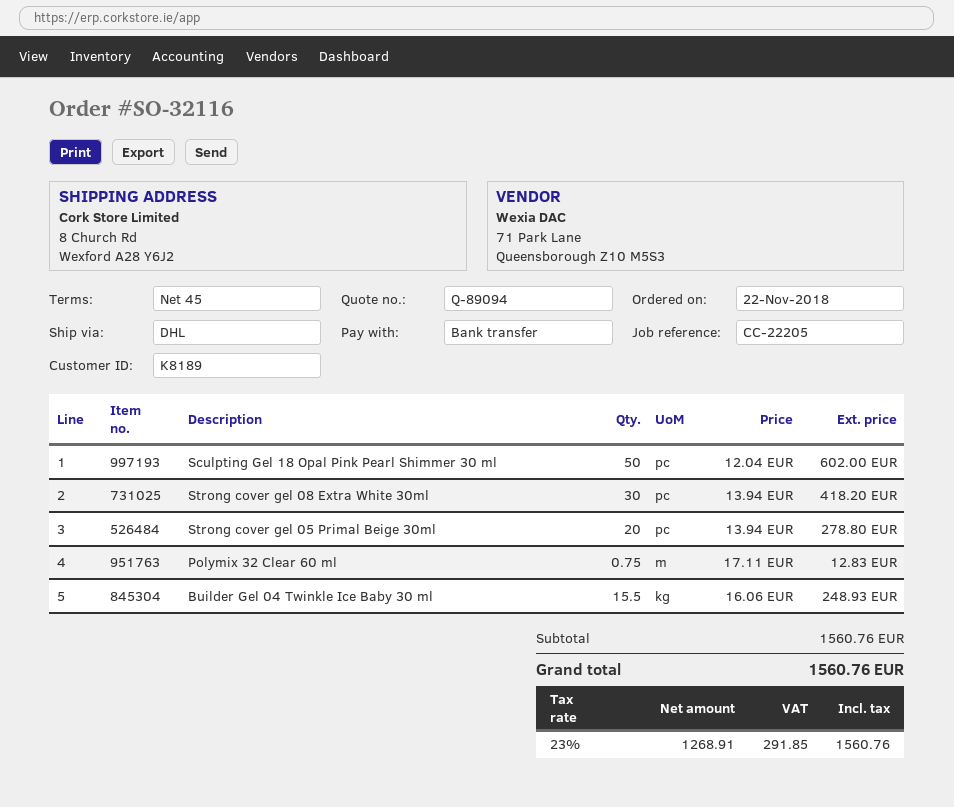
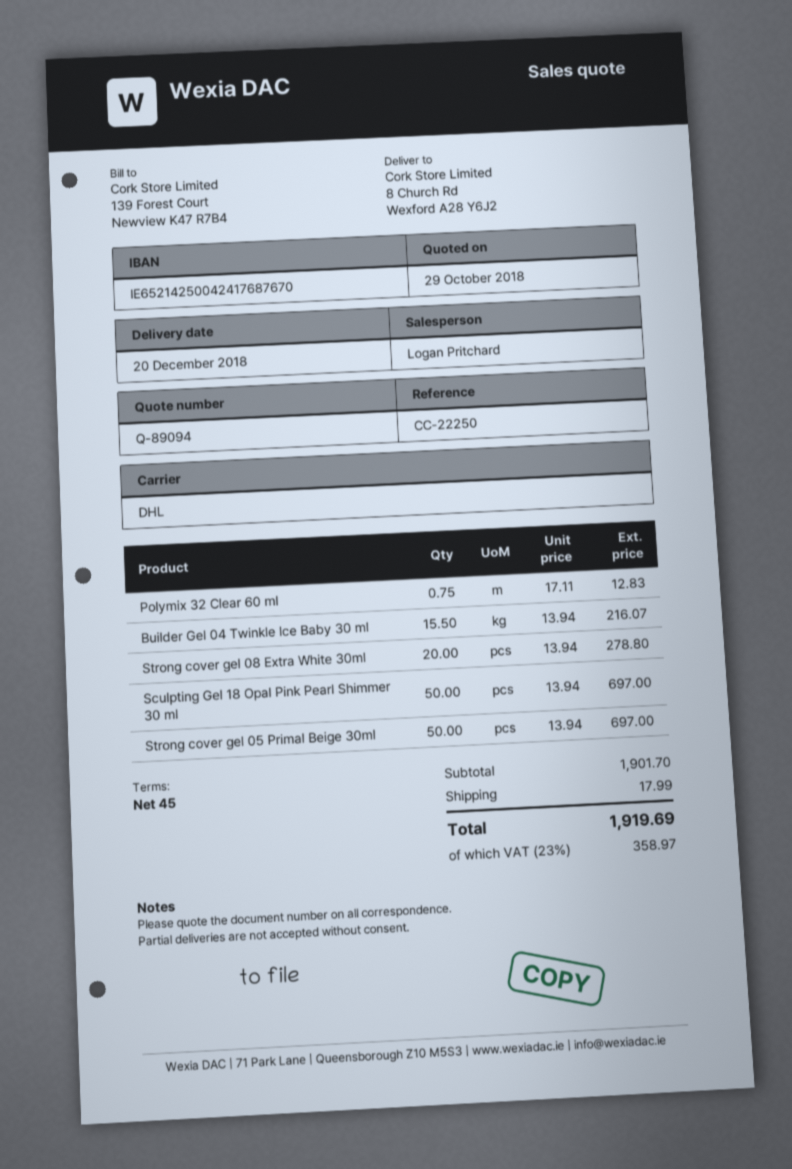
reference: CC-22205 -> CC-22250
Sculpting Gel 18 Opal Pink Pearl Shimmer 30 ml: 50 x 12.04 = 602.00 -> 50 x 13.94 = 697.00
Strong cover gel 08 Extra White 30ml: 30 x 13.94 = 418.20 -> 20 x 13.94 = 278.80
Strong cover gel 05 Primal Beige 30ml: 20 x 13.94 = 278.80 -> 50 x 13.94 = 697.00
Builder Gel 04 Twinkle Ice Babу 30 ml: 15.5 x 16.06 = 248.93 -> 15.5 x 13.94 = 216.07
subtotal: 1560.76 -> 1901.70
shipping: none -> 17.99
tax: 23% = 291.85 -> 23% = 358.97
total: 1560.76 -> 1919.69

